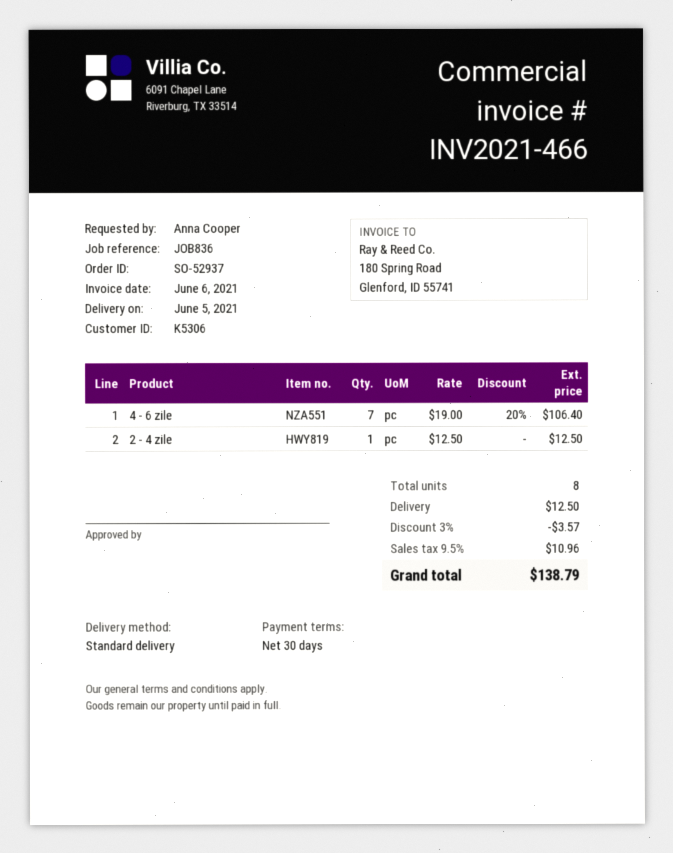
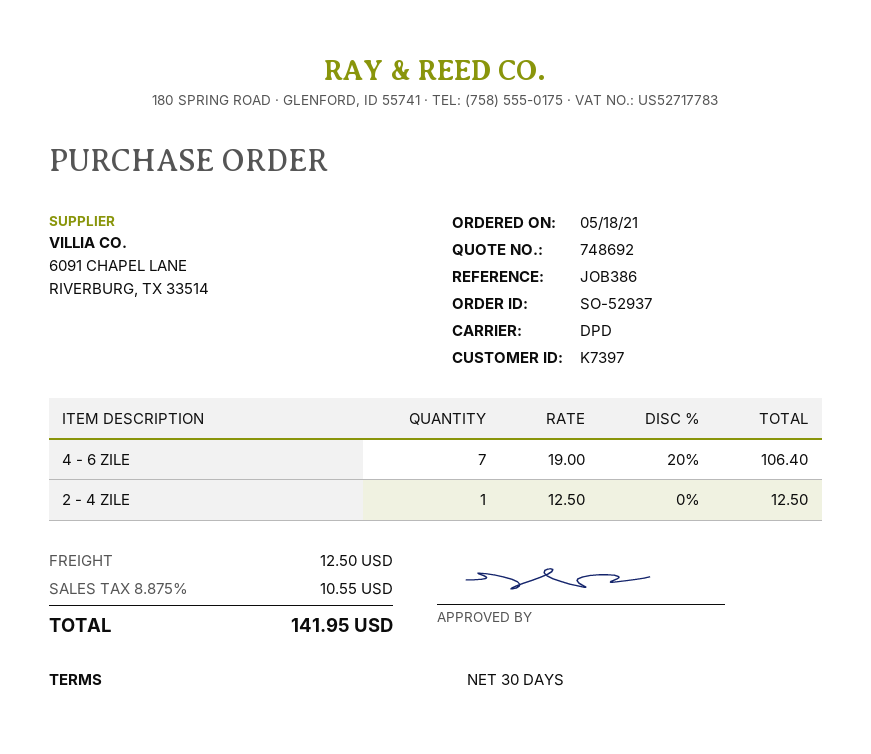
customer number: K5306 -> K7397
reference: JOB836 -> JOB386
shipping method: standard -> DPD
discount: 3% = 3.57 -> none
tax: 9.5% = 10.96 -> 8.875% = 10.55
total: 138.79 -> 141.95

